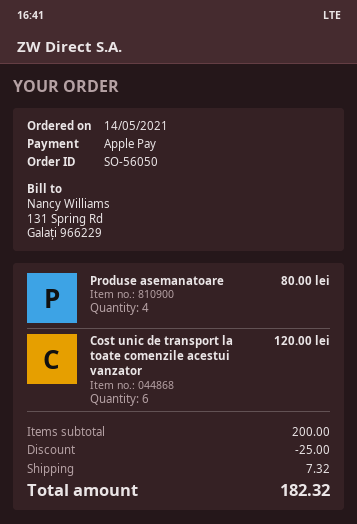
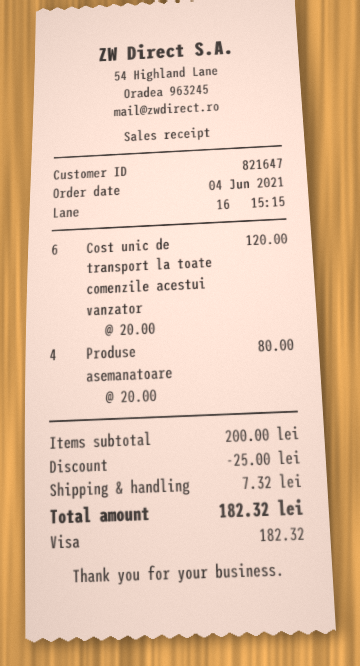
order date: 2021-05-14 -> 2021-06-04
payment method: Apple Pay -> Visa

